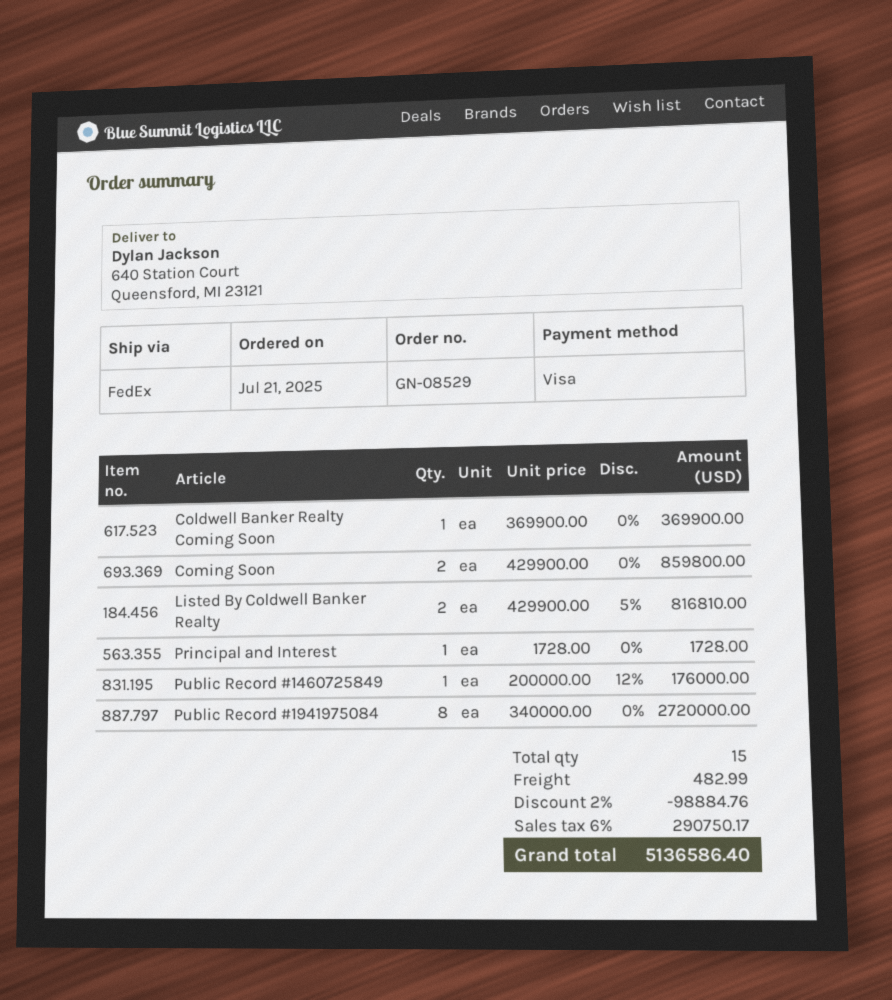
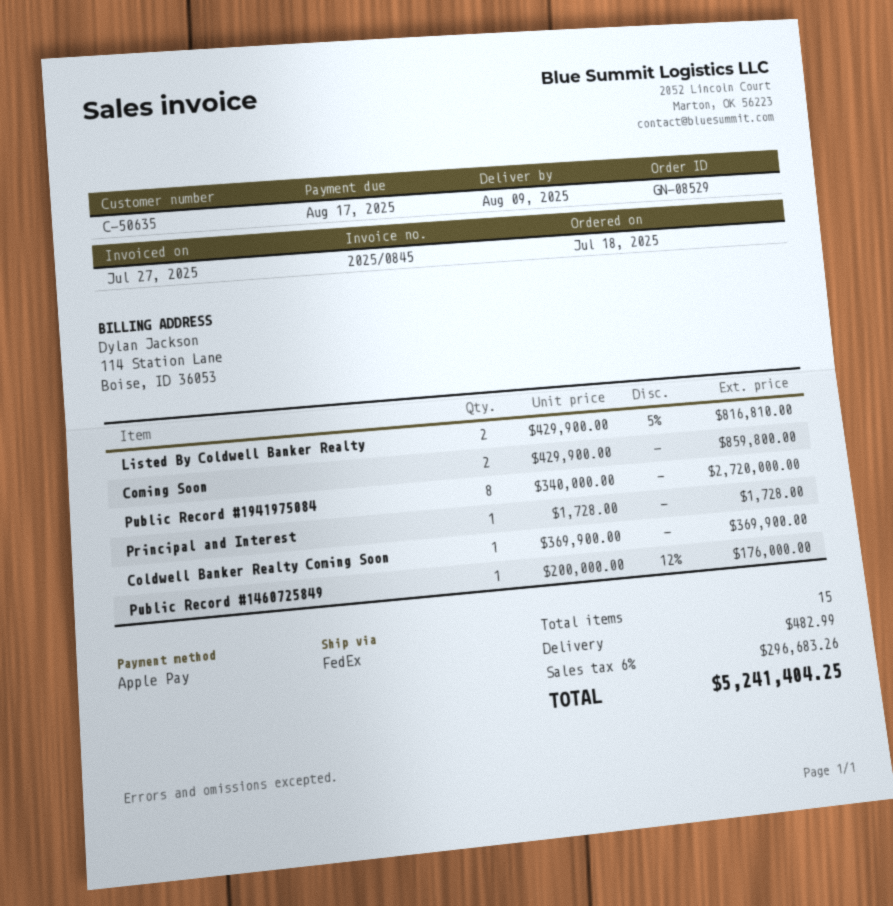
order date: 2025-07-21 -> 2025-07-18
payment method: Visa -> Apple Pay
discount: 2% = 98884.76 -> none
tax: 6% = 290750.17 -> 6% = 296683.26
total: 5136586.40 -> 5241404.25

